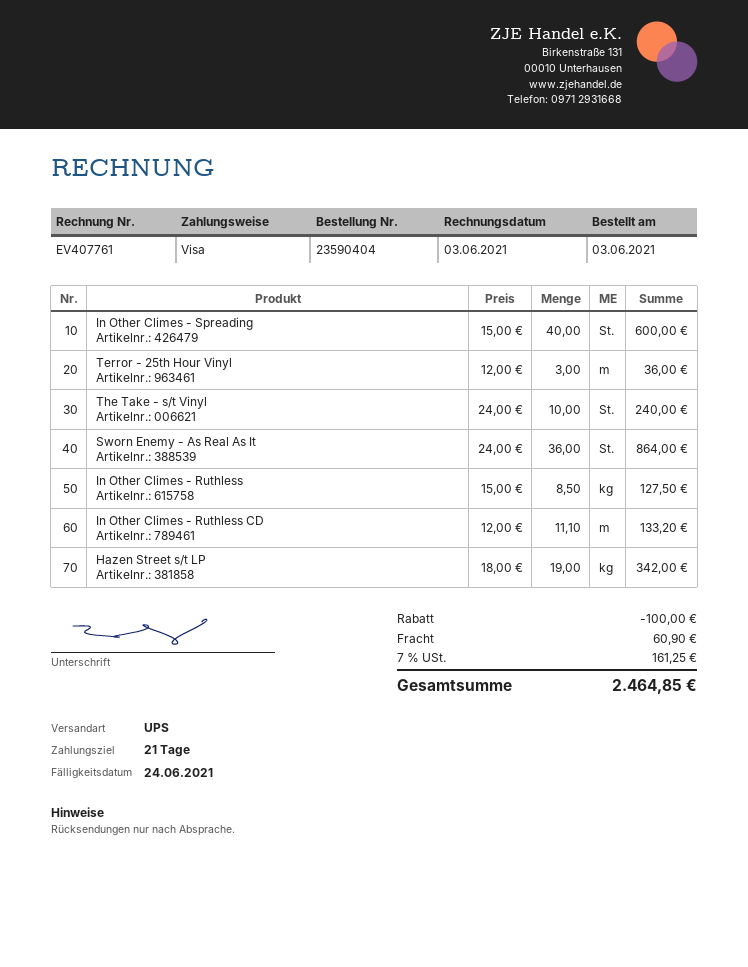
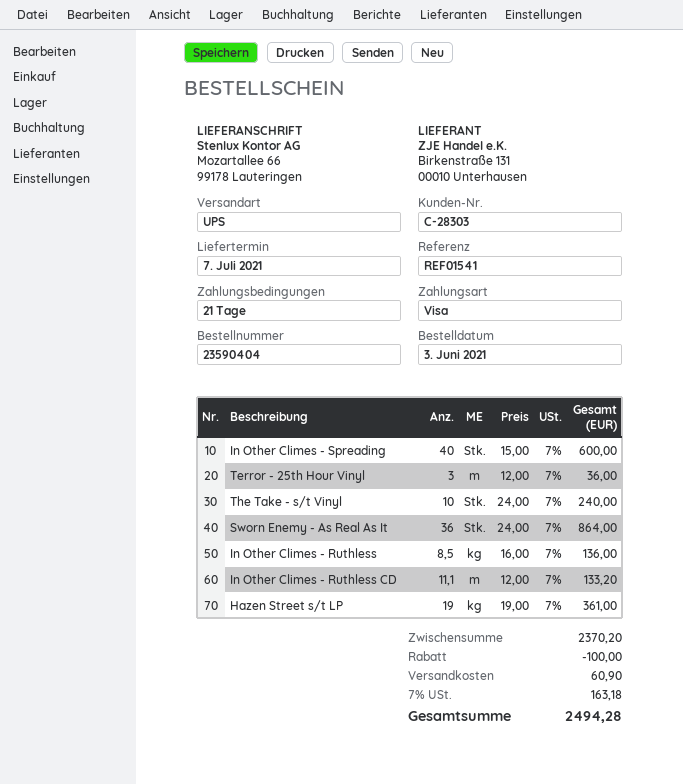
In Other Climes - Ruthless: 8.5 x 15.00 = 127.50 -> 8.5 x 16.00 = 136.00
Hazen Street s/t LP: 19 x 18.00 = 342.00 -> 19 x 19.00 = 361.00
tax: 7% = 161.25 -> 7% = 163.18
total: 2464.85 -> 2494.28

